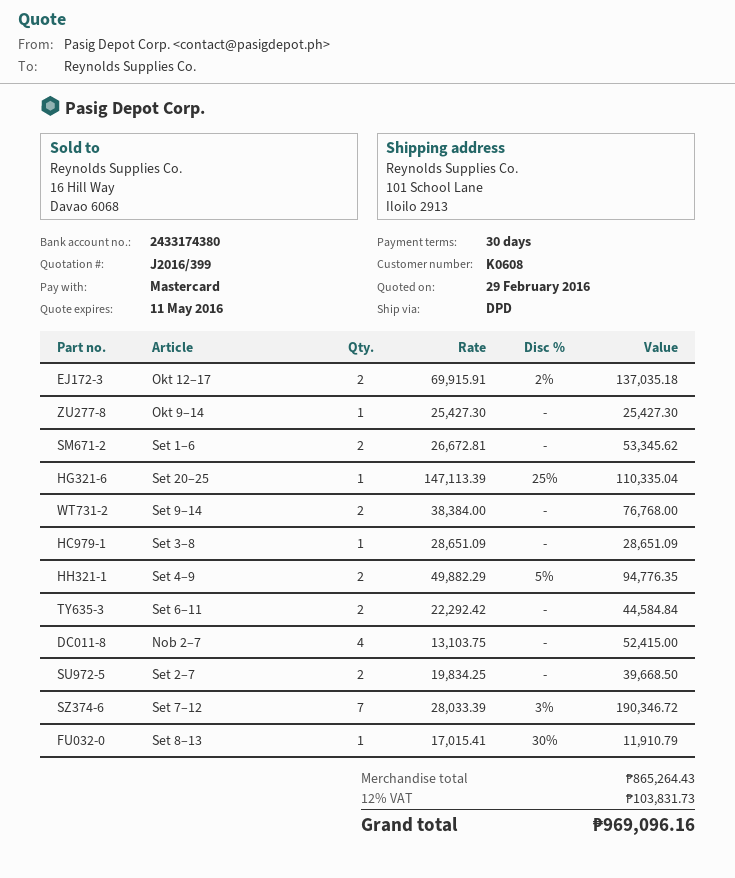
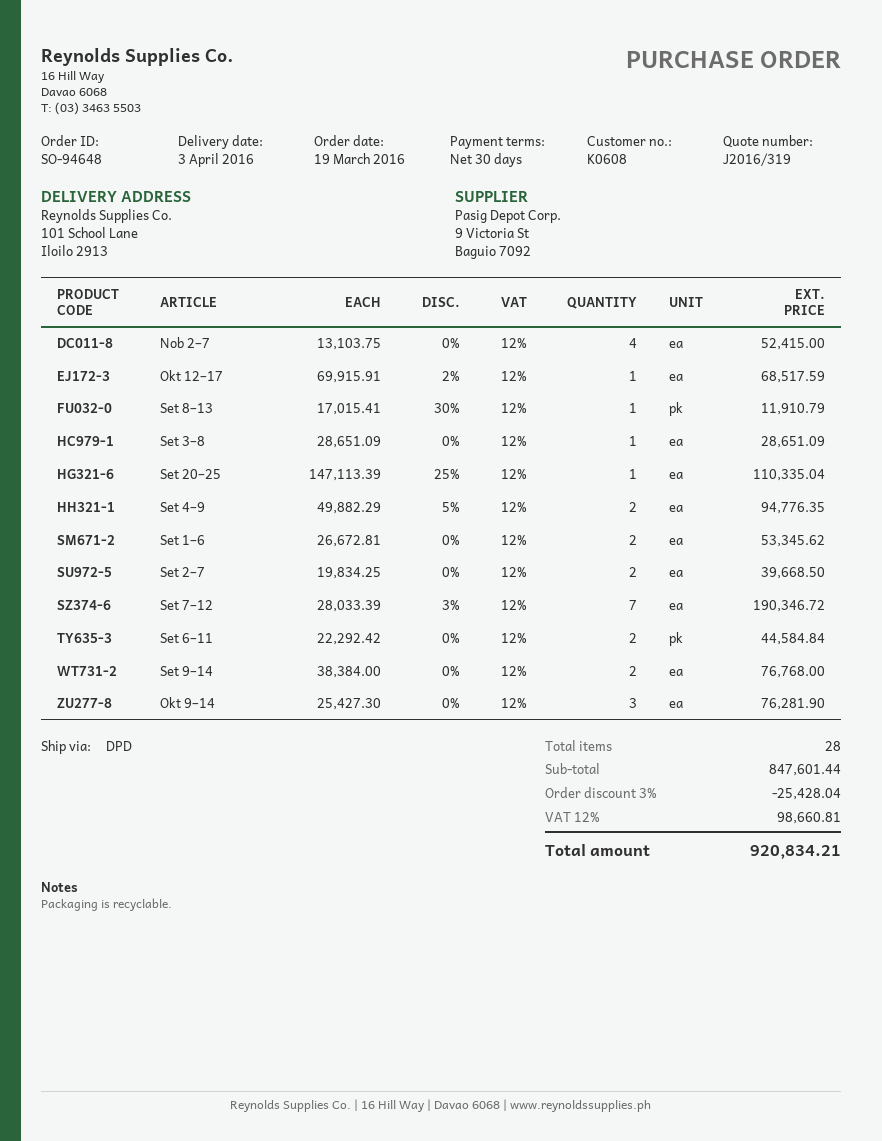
quote number: J2016/399 -> J2016/319
Okt 12–17: 2 x 69915.91 - 2% = 137035.18 -> 1 x 69915.91 - 2% = 68517.59
Okt 9–14: 1 x 25427.30 = 25427.30 -> 3 x 25427.30 = 76281.90
subtotal: 865264.43 -> 847601.44
discount: none -> 3% = 25428.04
tax: 12% = 103831.73 -> 12% = 98660.81
total: 969096.16 -> 920834.21

